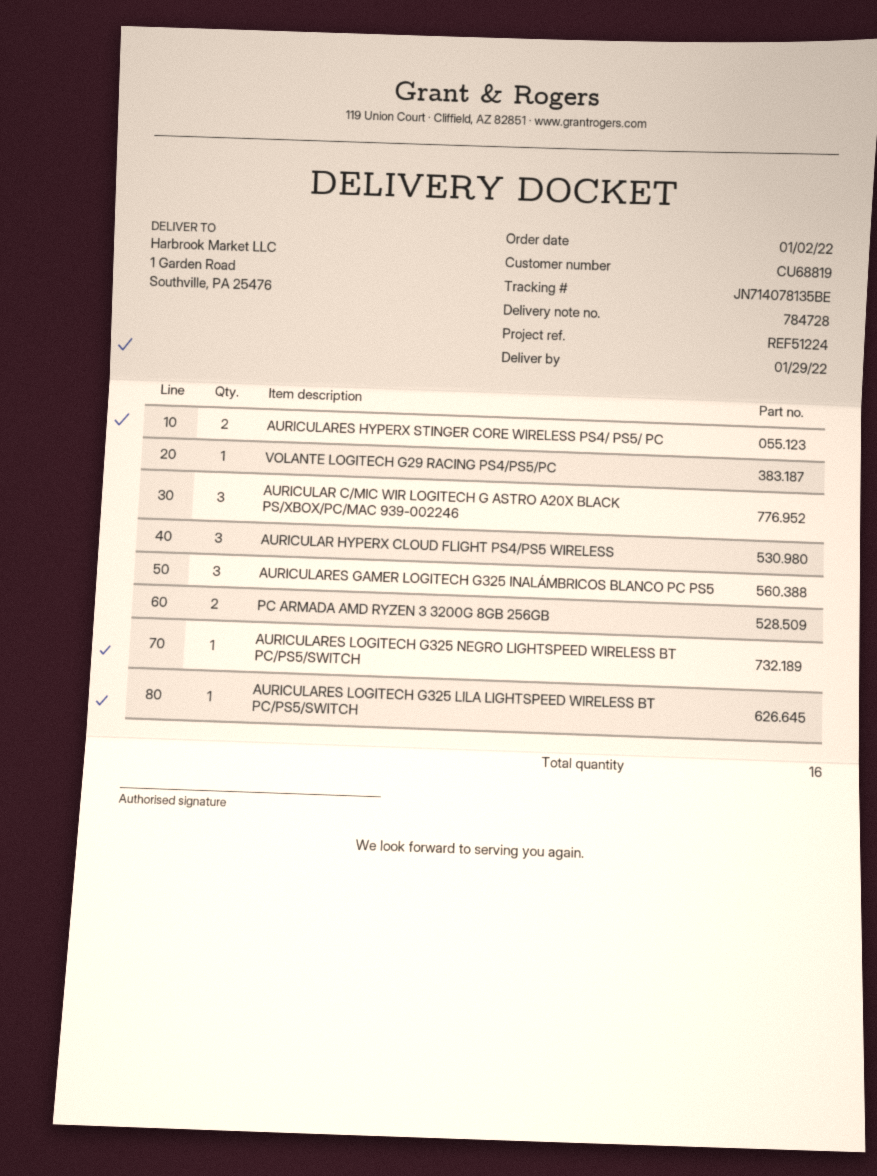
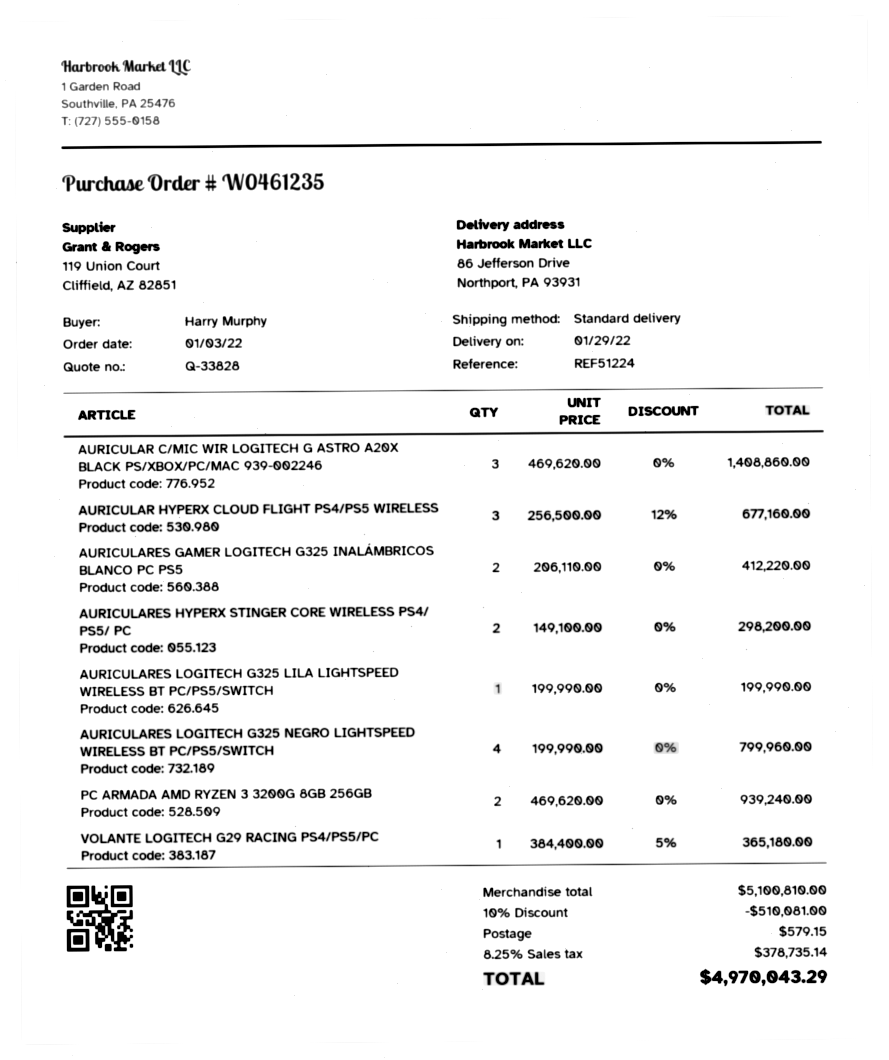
order date: 2022-01-02 -> 2022-01-03
ship to: 1 Garden Road, Southville, PA 25476 -> 86 Jefferson Drive, Northport, PA 93931
AURICULARES GAMER LOGITECH G325 INALÁMBRICOS BLANCO PC PS5: 3 -> 2
AURICULARES LOGITECH G325 NEGRO LIGHTSPEED WIRELESS BT PC/PS5/SWITCH: 1 -> 4

